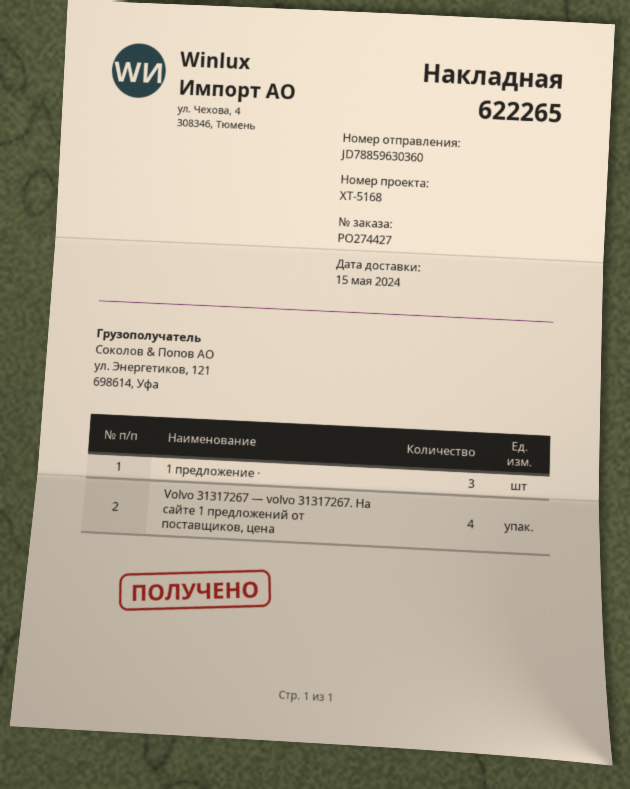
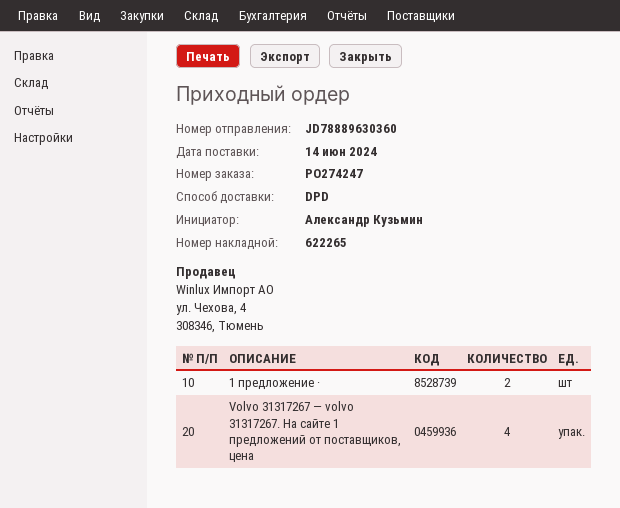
order number: PO274427 -> PO274247
delivery date: 2024-05-15 -> 2024-06-14
tracking number: JD78859630360 -> JD78889630360
1 предложение ·: 3 -> 2

